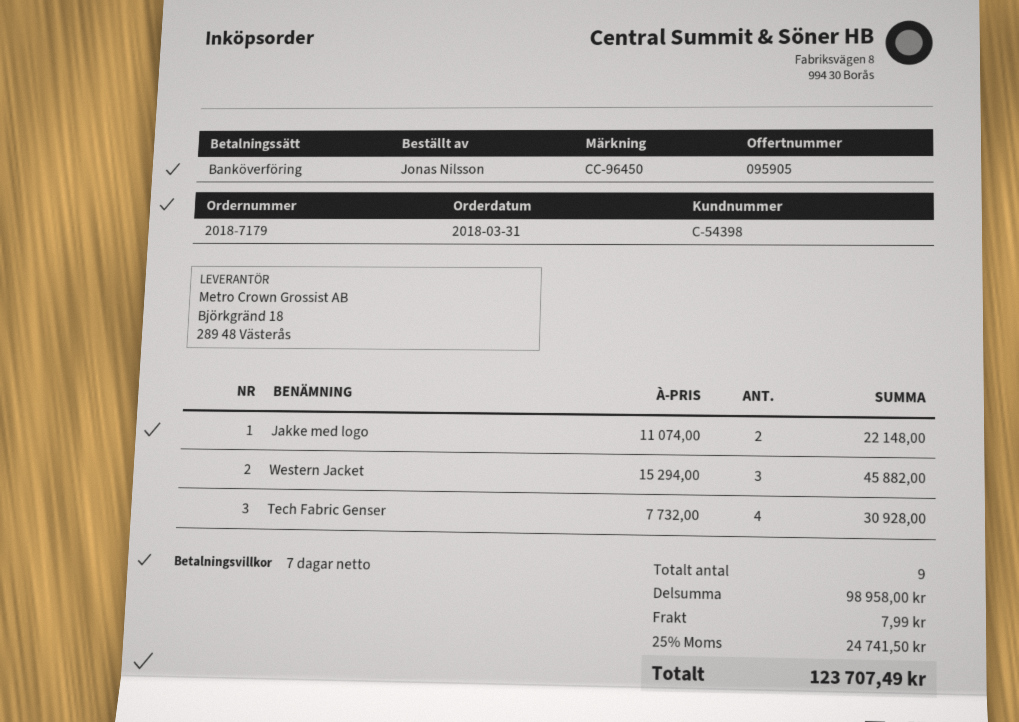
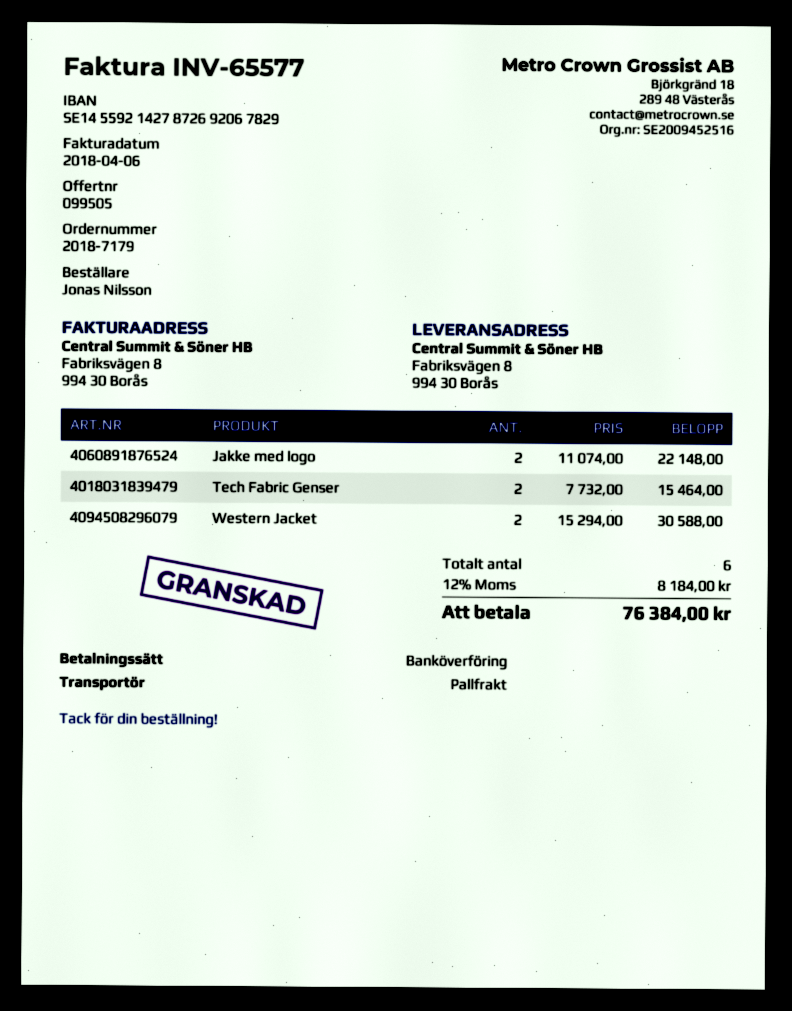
quote number: 095905 -> 099505
Western Jacket: 3 x 15294.00 = 45882.00 -> 2 x 15294.00 = 30588.00
Tech Fabric Genser: 4 x 7732.00 = 30928.00 -> 2 x 7732.00 = 15464.00
total quantity: 9 -> 6
shipping: 7.99 -> none
tax: 25% = 24741.50 -> 12% = 8184.00
total: 123707.49 -> 76384.00

